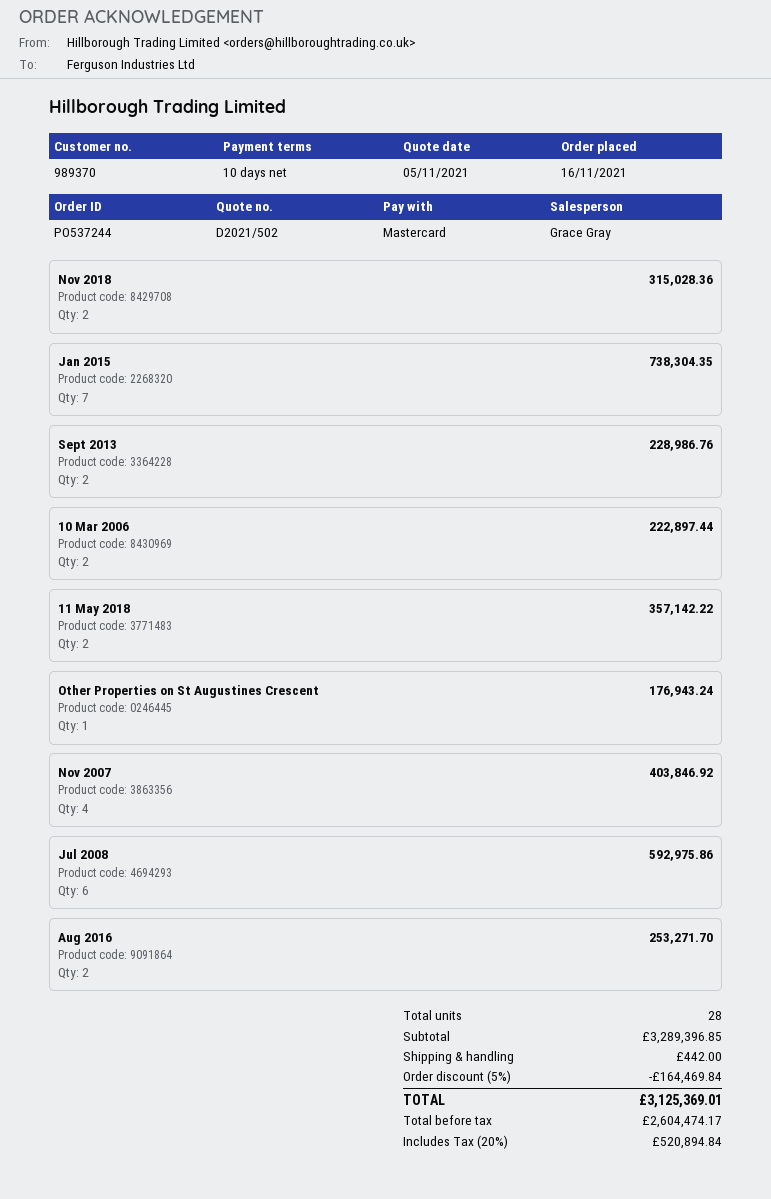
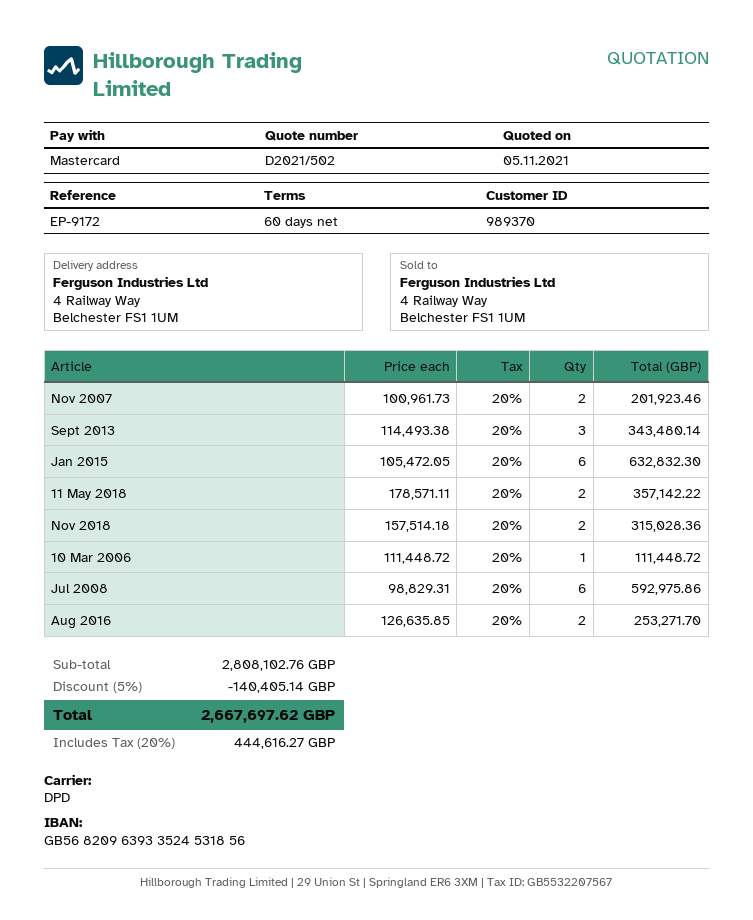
payment terms: 10 days -> 60 days
Jan 2015: 7 for 738304.35 -> 6 for 632832.30
Sept 2013: 2 for 228986.76 -> 3 for 343480.14
10 Mar 2006: 2 for 222897.44 -> 1 for 111448.72
Other Properties on St Augustines Crescent: 1 for 176943.24 -> none
Nov 2007: 4 for 403846.92 -> 2 for 201923.46
subtotal: 3289396.85 -> 2808102.76
discount: 5% = 164469.84 -> 5% = 140405.14
shipping: 442.00 -> none
tax: 20% = 520894.84 -> 20% = 444616.27
total: 3125369.01 -> 2667697.62

